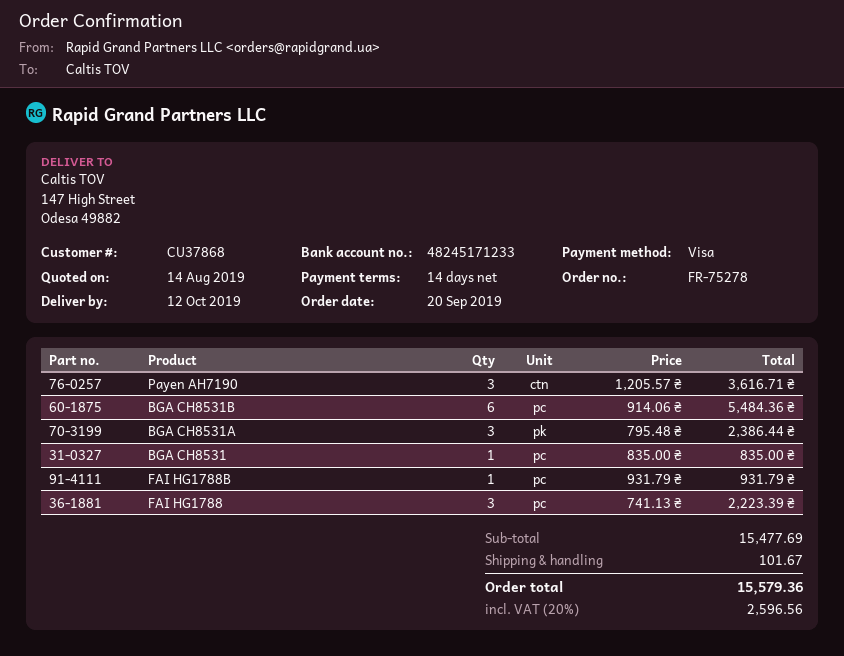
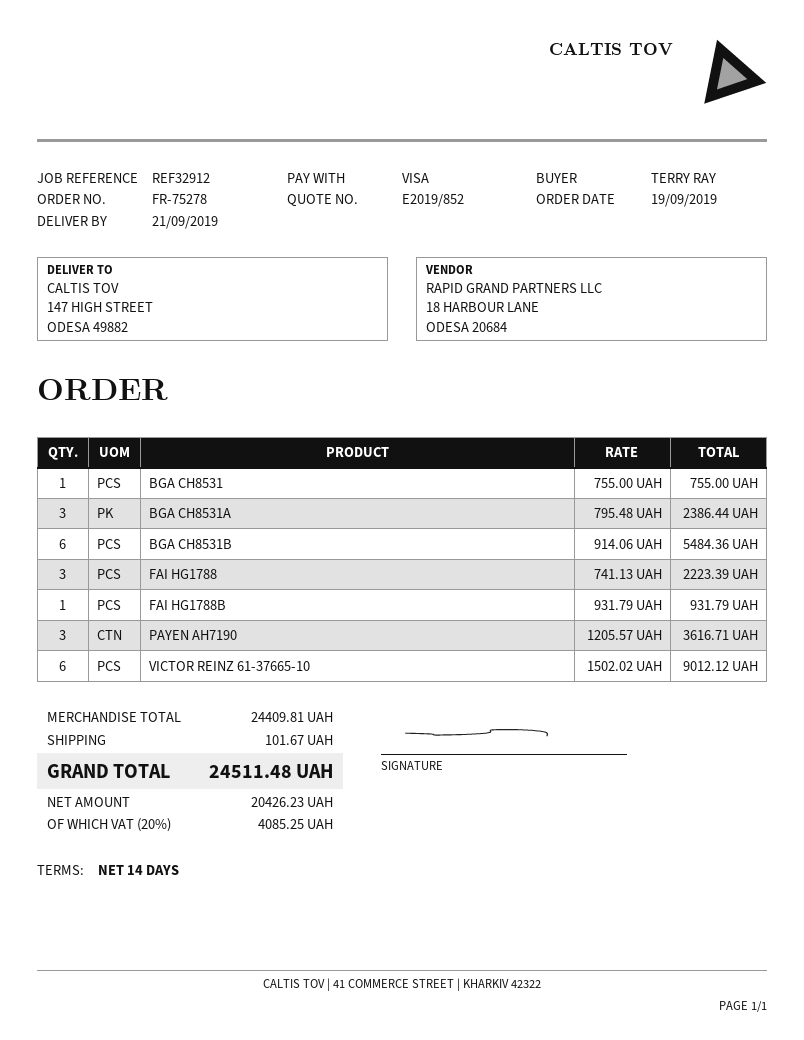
order date: 2019-09-20 -> 2019-09-19
delivery date: 2019-10-12 -> 2019-09-21
BGA CH8531: 1 x 835.00 = 835.00 -> 1 x 755.00 = 755.00
VICTOR REINZ 61-37665-10: none -> 6 x 1502.02 = 9012.12
subtotal: 15477.69 -> 24409.81
tax: 20% = 2596.56 -> 20% = 4085.25
total: 15579.36 -> 24511.48

